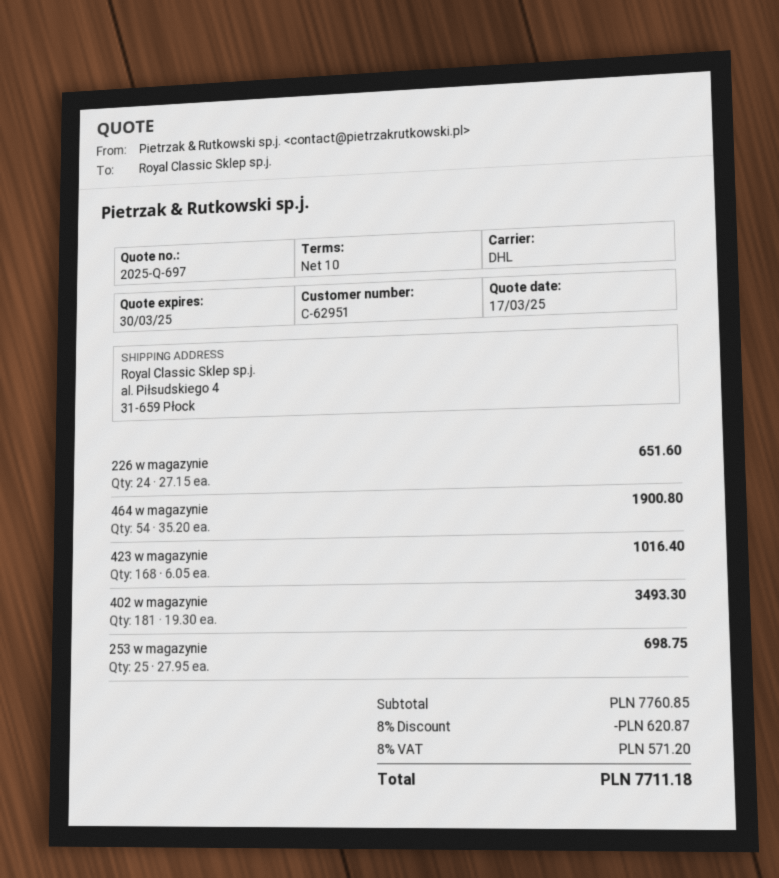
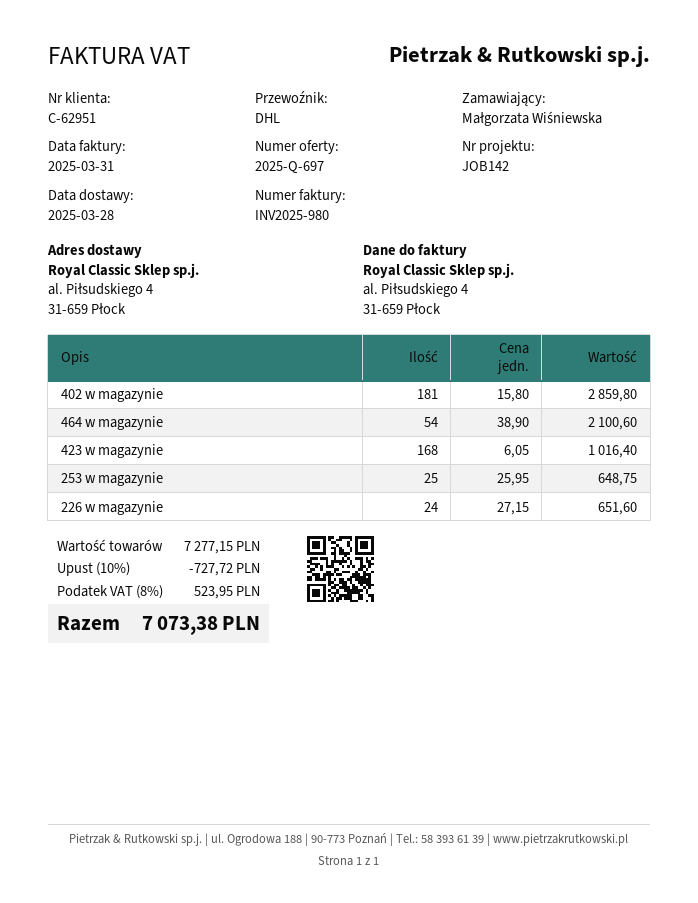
464 w magazynie: 54 x 35.20 = 1900.80 -> 54 x 38.90 = 2100.60
402 w magazynie: 181 x 19.30 = 3493.30 -> 181 x 15.80 = 2859.80
253 w magazynie: 25 x 27.95 = 698.75 -> 25 x 25.95 = 648.75
subtotal: 7760.85 -> 7277.15
discount: 8% = 620.87 -> 10% = 727.72
tax: 8% = 571.20 -> 8% = 523.95
total: 7711.18 -> 7073.38

